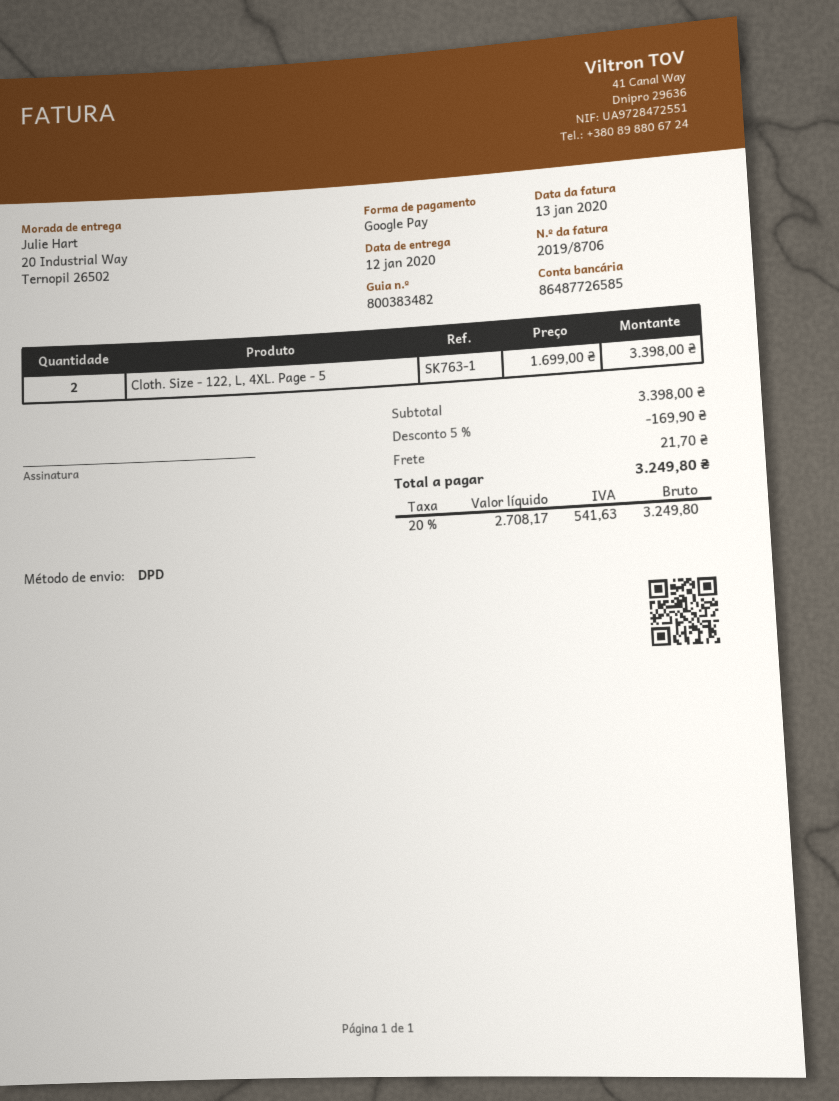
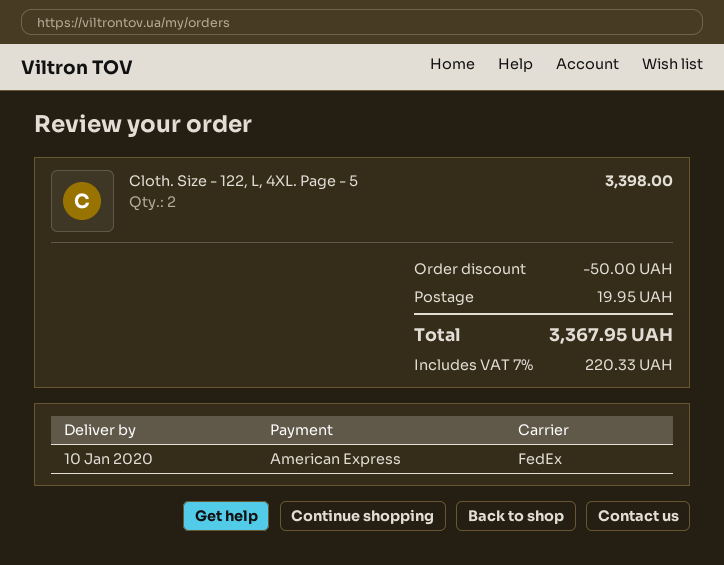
delivery date: 2020-01-12 -> 2020-01-10
payment method: Google Pay -> American Express
shipping method: DPD -> FedEx
discount: 169.90 -> 50.00
shipping: 21.70 -> 19.95
tax: 20% = 541.63 -> 7% = 220.33
total: 3249.80 -> 3367.95

